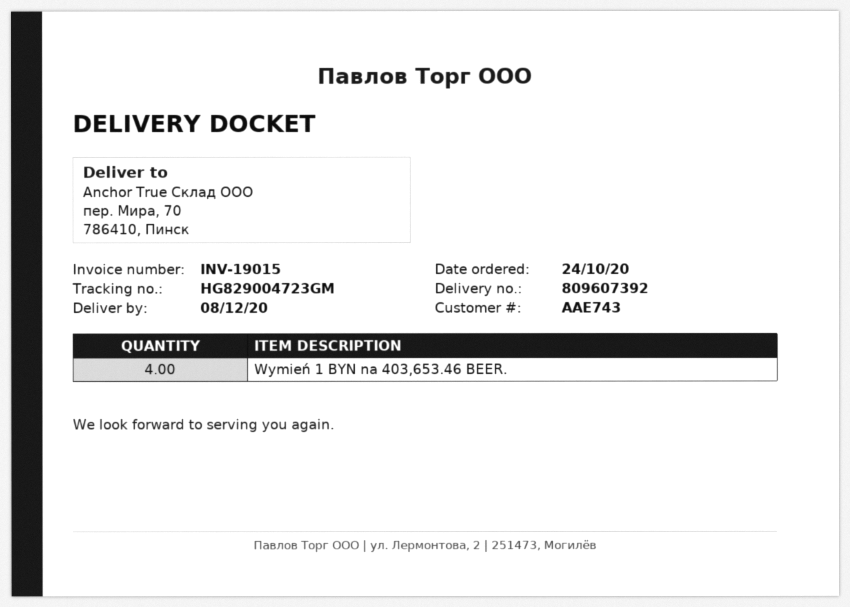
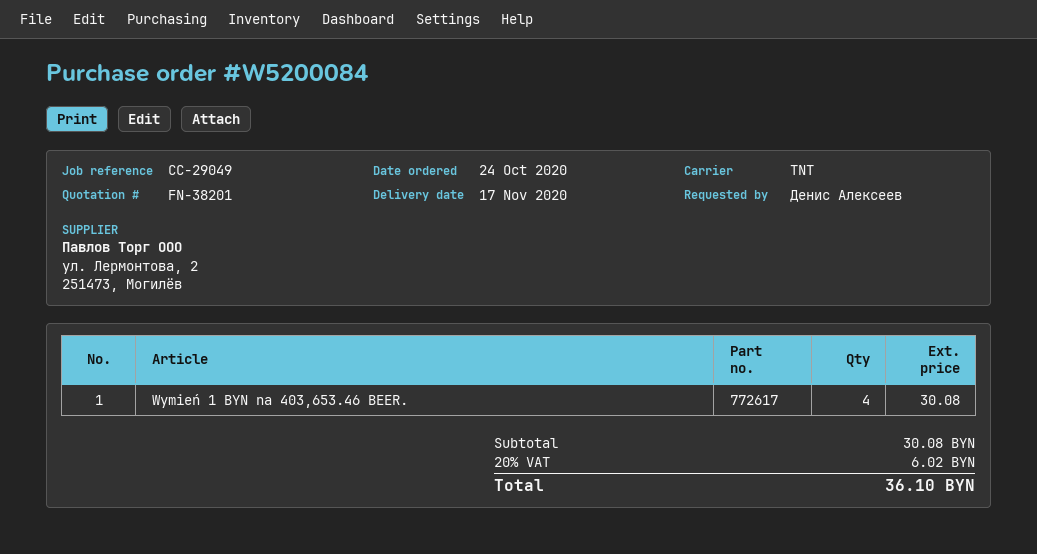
delivery date: 2020-12-08 -> 2020-11-17

